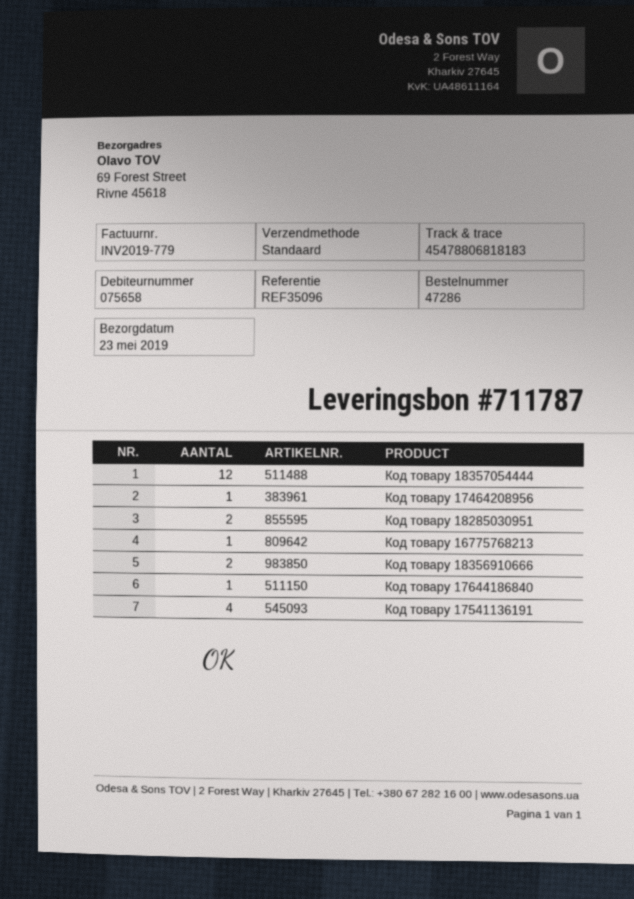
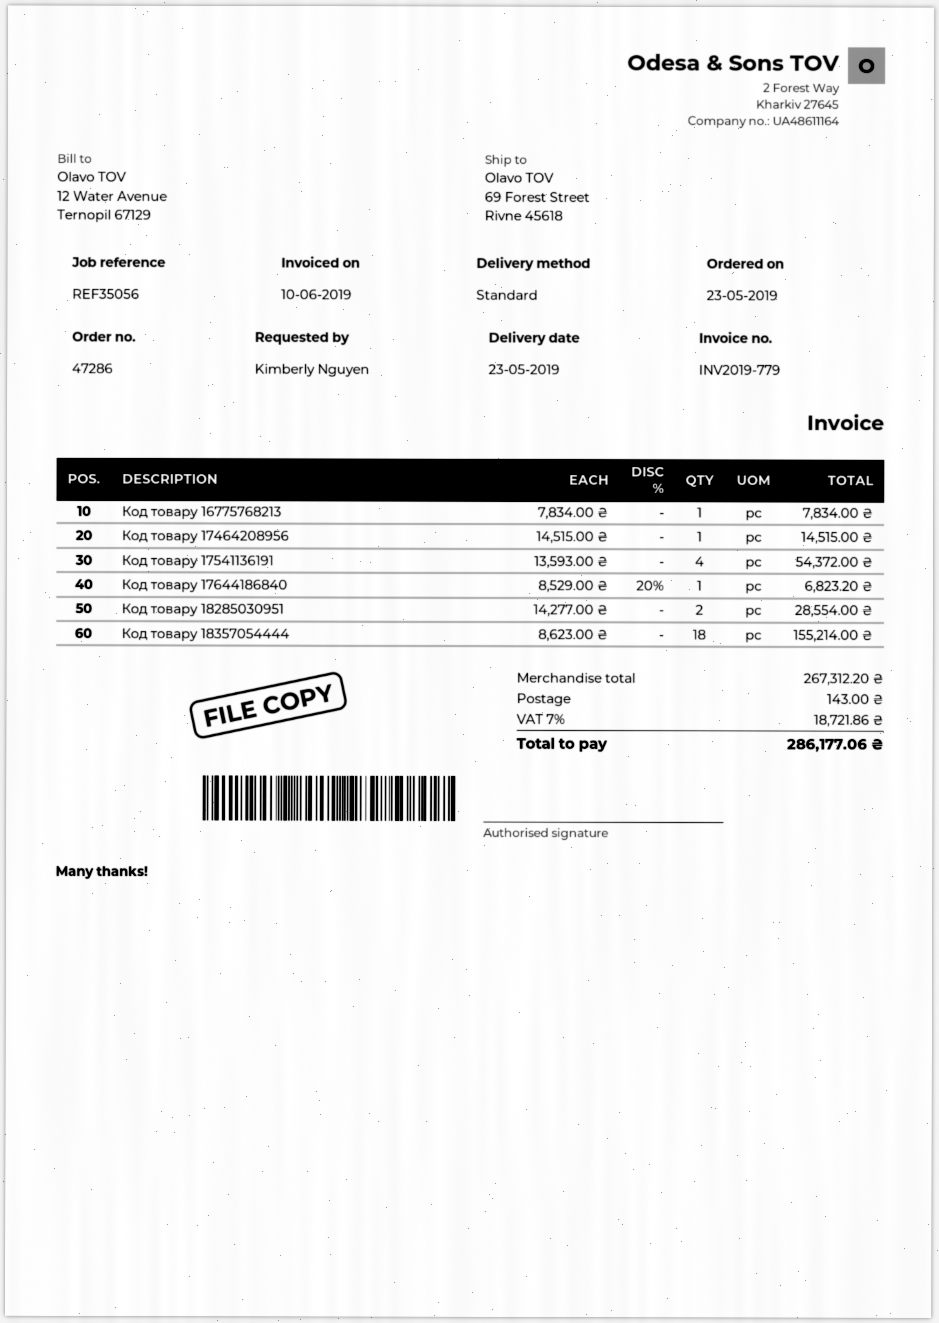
reference: REF35096 -> REF35056
Код товару 18357054444: 12 -> 18
Код товару 18356910666: 2 -> none

